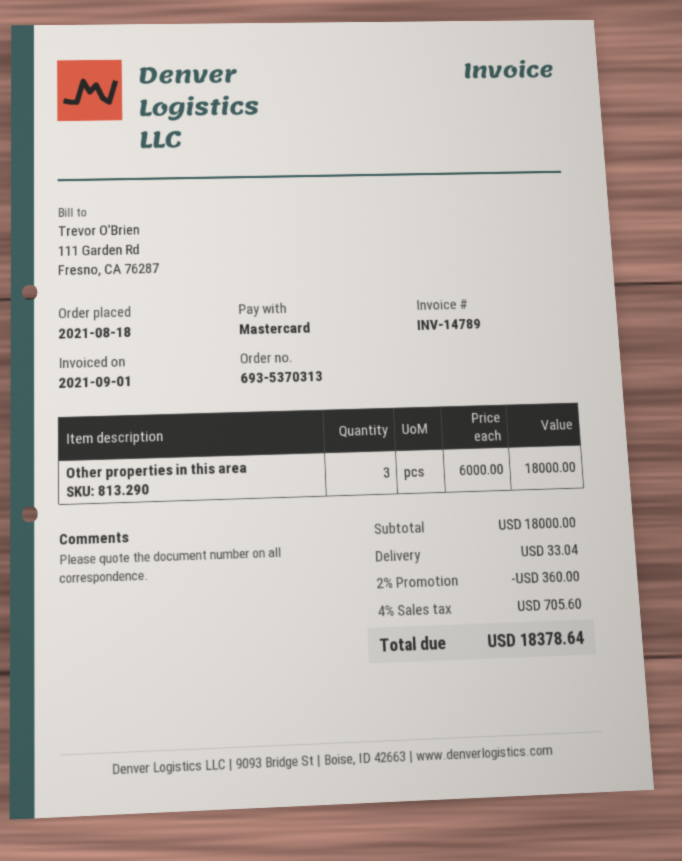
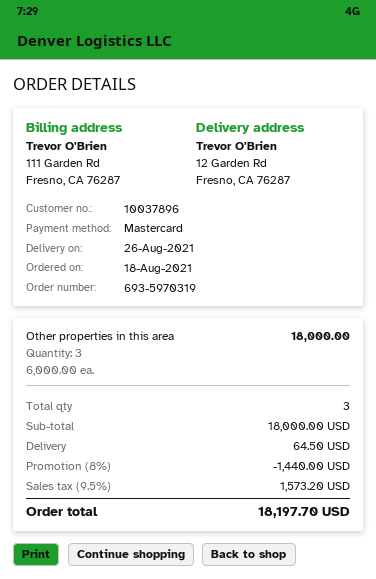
order number: 693-5370313 -> 693-5970319
discount: 2% = 360.00 -> 8% = 1440.00
shipping: 33.04 -> 64.50
tax: 4% = 705.60 -> 9.5% = 1573.20
total: 18378.64 -> 18197.70

